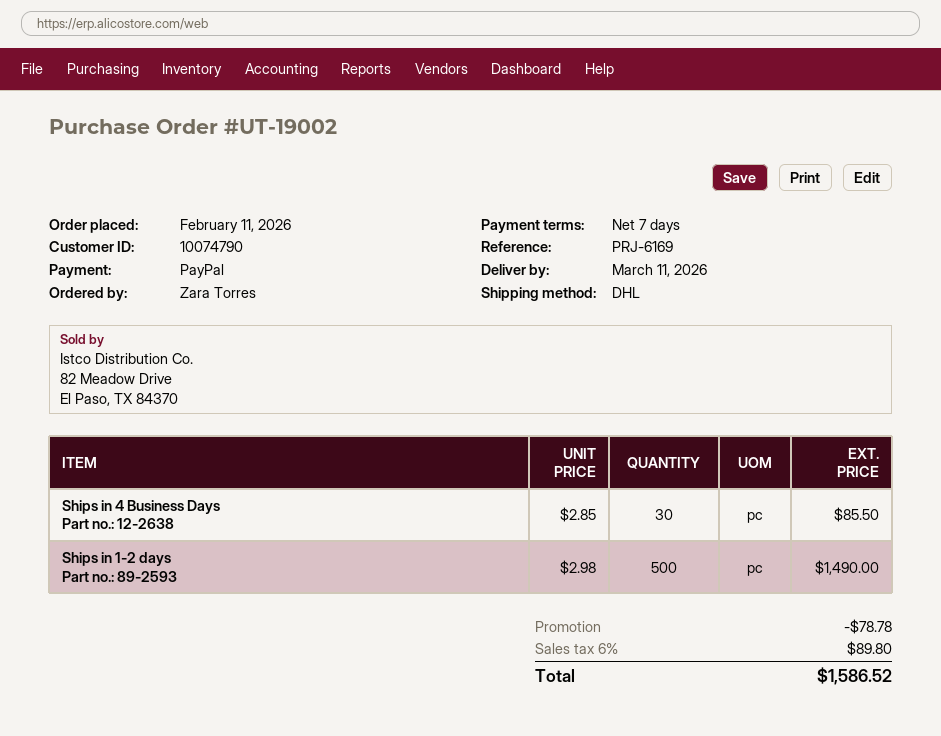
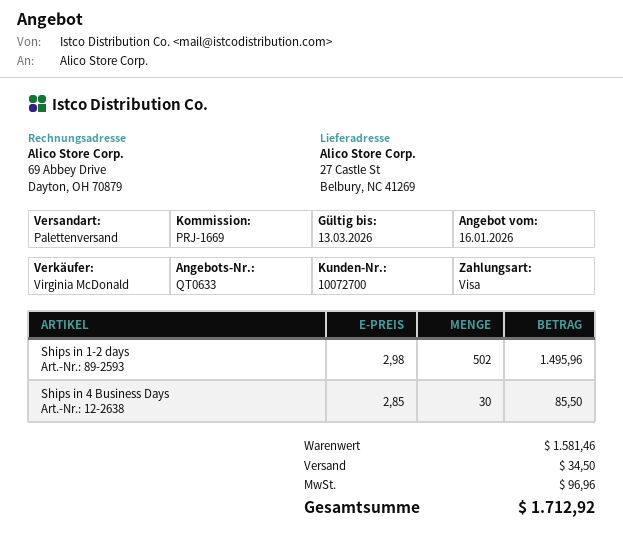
customer number: 10074790 -> 10072700
reference: PRJ-6169 -> PRJ-1669
payment method: PayPal -> Visa
shipping method: DHL -> pallet freight
Ships in 1-2 days: 500 x 2.98 = 1490.00 -> 502 x 2.98 = 1495.96
discount: 78.78 -> none
shipping: none -> 34.50
tax: 89.80 -> 96.96
total: 1586.52 -> 1712.92

